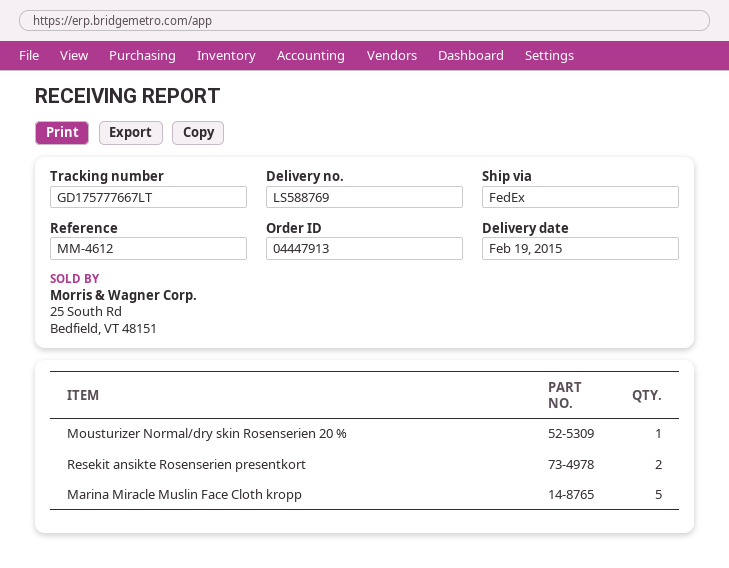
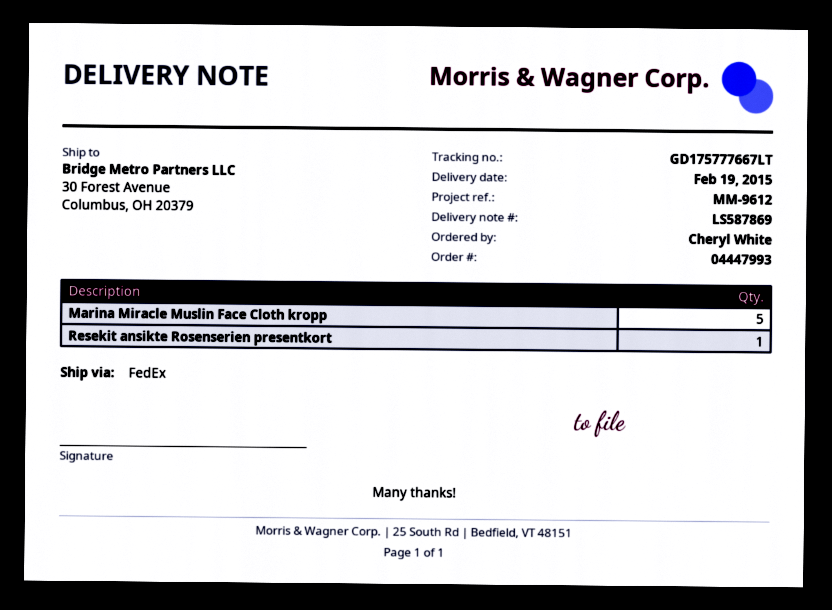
order number: 04447913 -> 04447993
delivery note number: LS588769 -> LS587869
reference: MM-4612 -> MM-9612
Mousturizer Normal/dry skin Rosenserien 20 %: 1 -> none
Resekit ansikte Rosenserien presentkort: 2 -> 1

